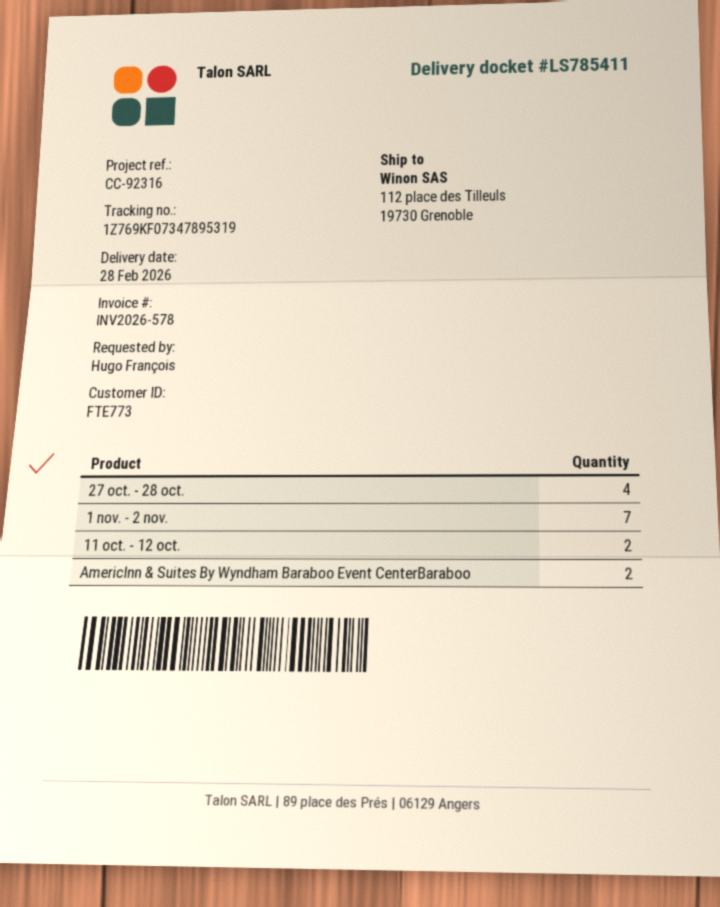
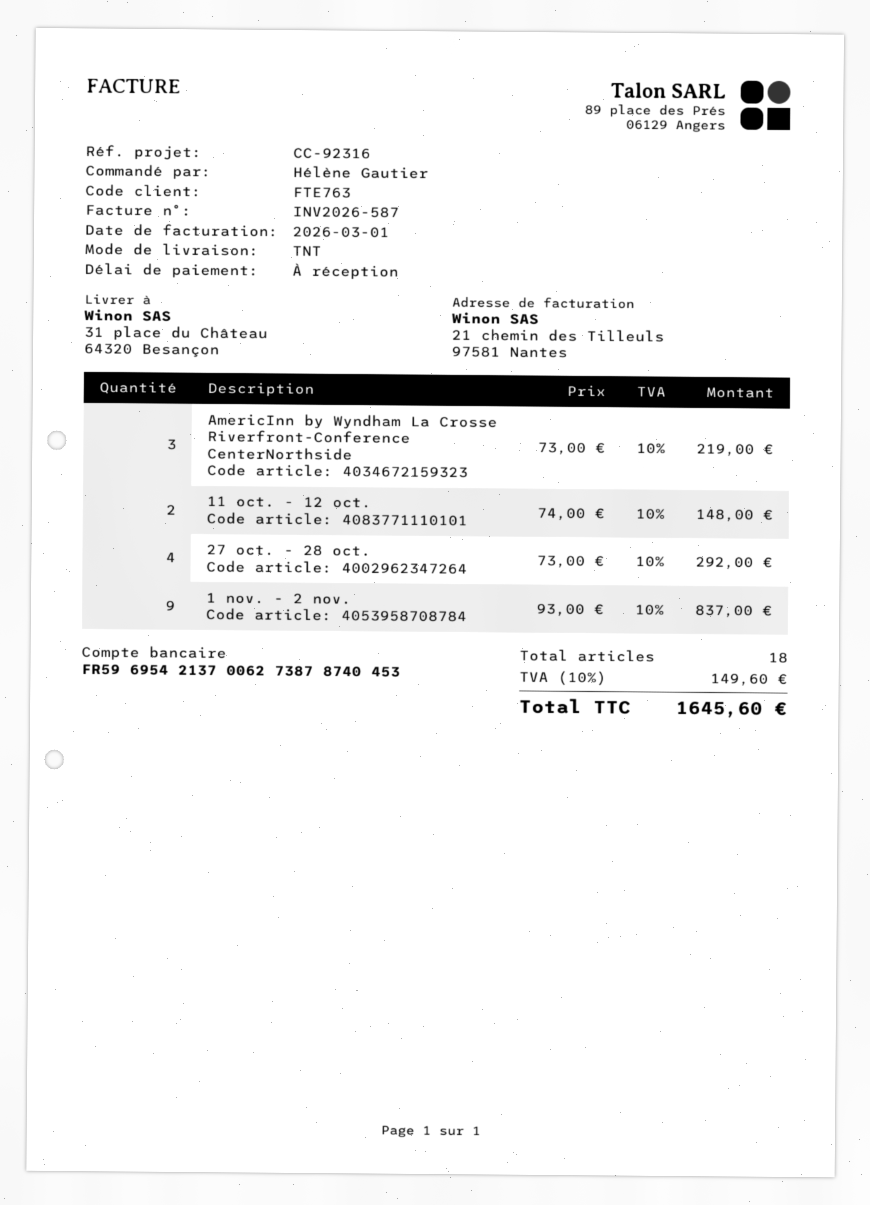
invoice number: INV2026-578 -> INV2026-587
customer number: FTE773 -> FTE763
ordered by: Hugo François -> Hélène Gautier
ship to: 112 place des Tilleuls, 19730 Grenoble -> 31 place du Château, 64320 Besançon
1 nov. - 2 nov.: 7 -> 9
AmericInn & Suites By Wyndham Baraboo Event CenterBaraboo: 2 -> none
AmericInn by Wyndham La Crosse Riverfront-Conference CenterNorthside: none -> 3

